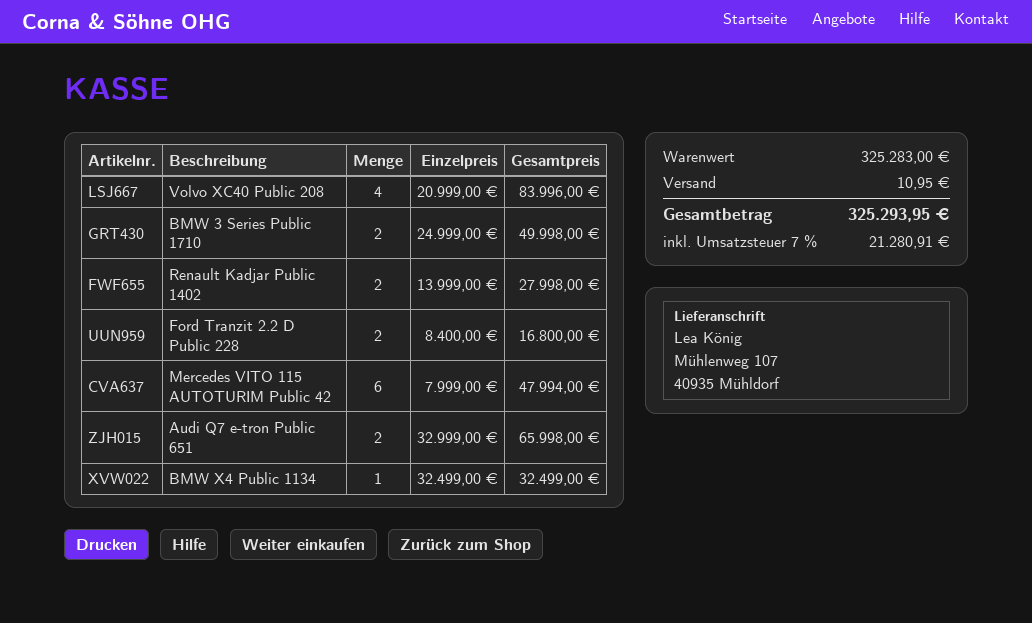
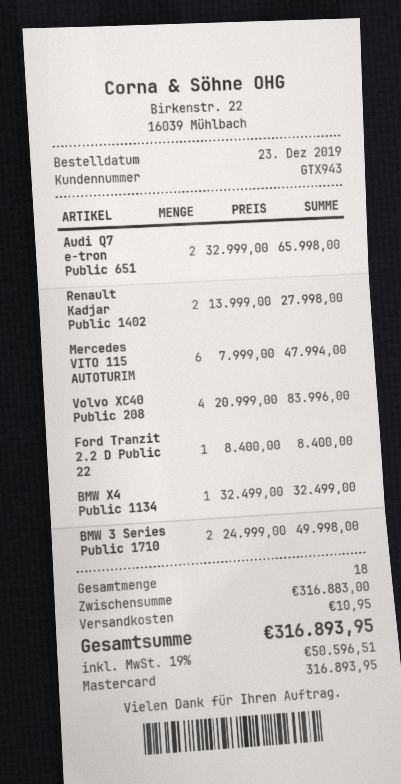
Ford Tranzit 2.2 D Public 228: 2 x 8400.00 = 16800.00 -> 1 x 8400.00 = 8400.00
subtotal: 325283.00 -> 316883.00
tax: 7% = 21280.91 -> 19% = 50596.51
total: 325293.95 -> 316893.95

